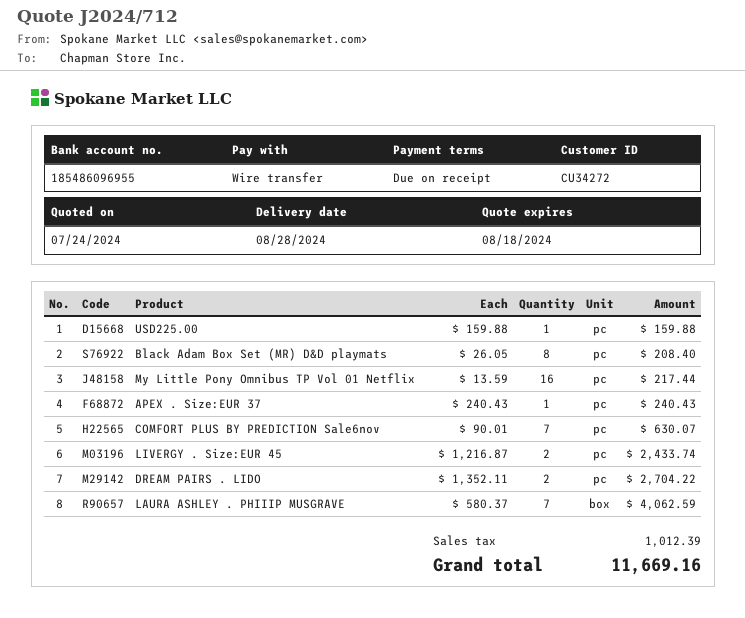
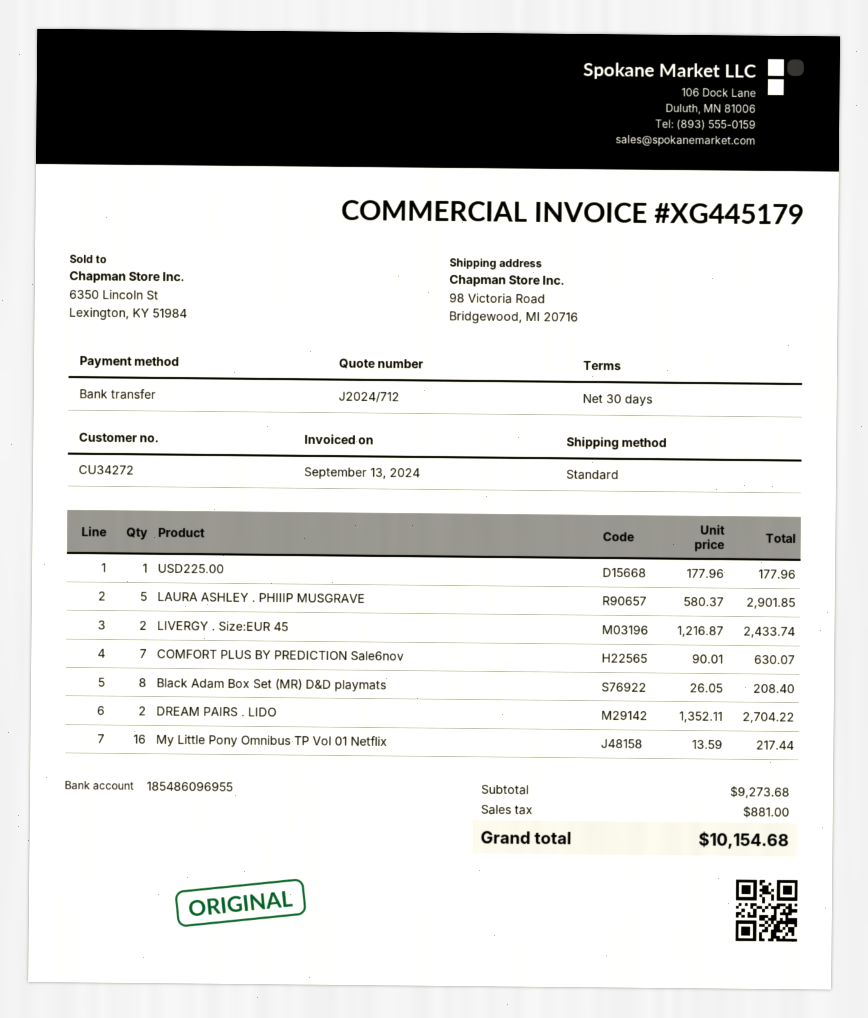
payment terms: on receipt -> 30 days
USD225.00: 1 x 159.88 = 159.88 -> 1 x 177.96 = 177.96
APEX . Size:EUR 37: 1 x 240.43 = 240.43 -> none
LAURA ASHLEY . PHIIIP MUSGRAVE: 7 x 580.37 = 4062.59 -> 5 x 580.37 = 2901.85
tax: 1012.39 -> 881.00
total: 11669.16 -> 10154.68

